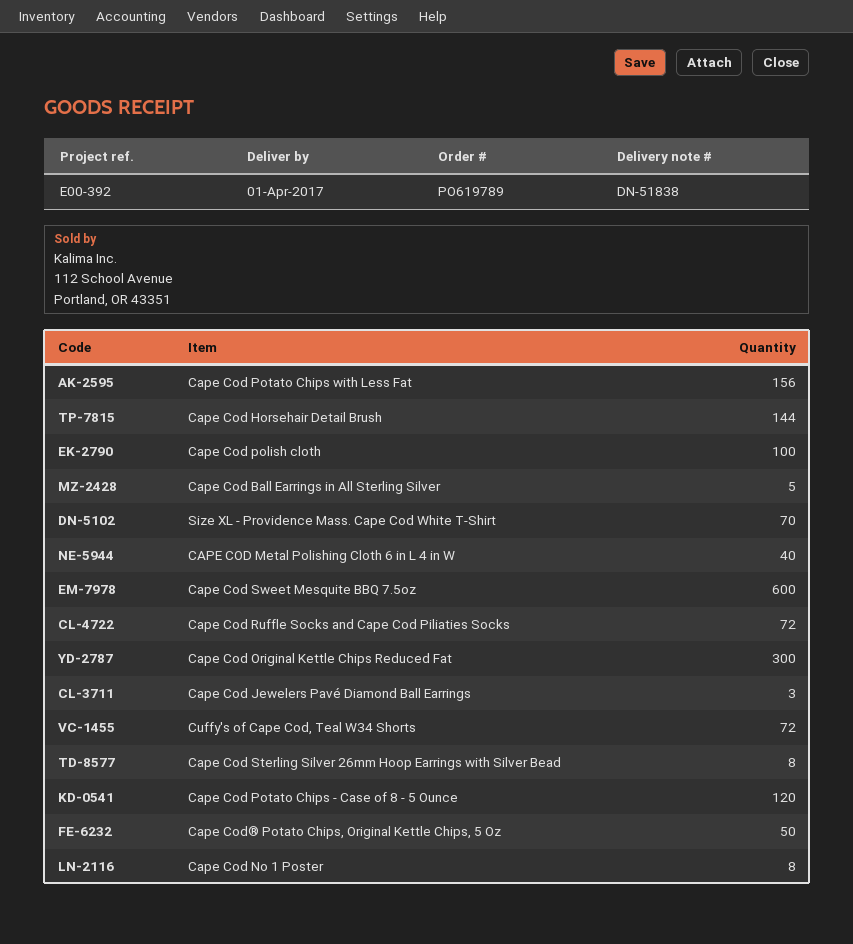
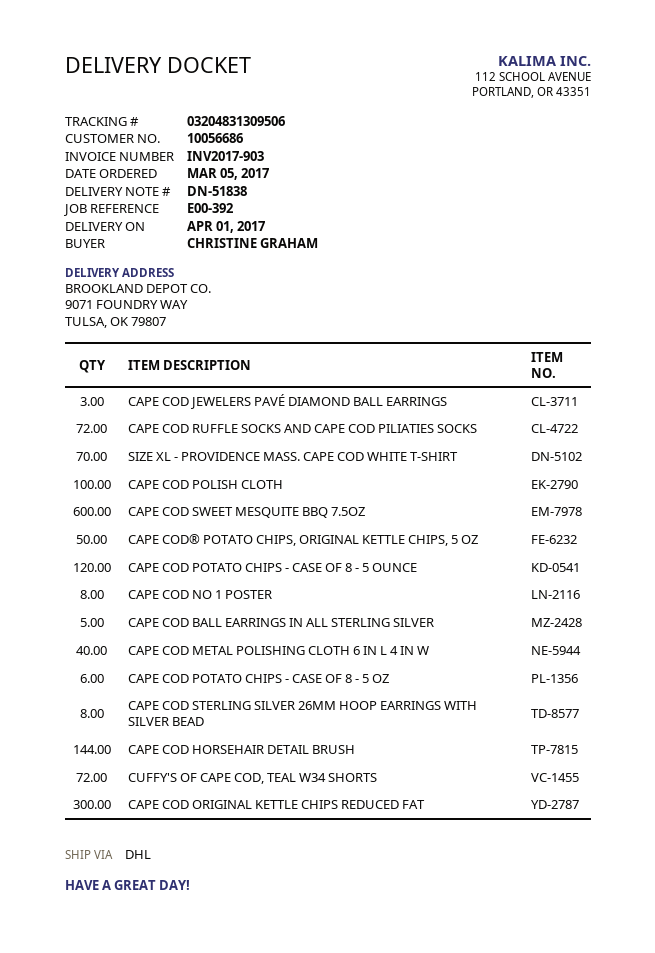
Cape Cod Potato Chips with Less Fat: 156 -> none
CAPE COD POTATO CHIPS - CASE OF 8 - 5 OZ: none -> 6

